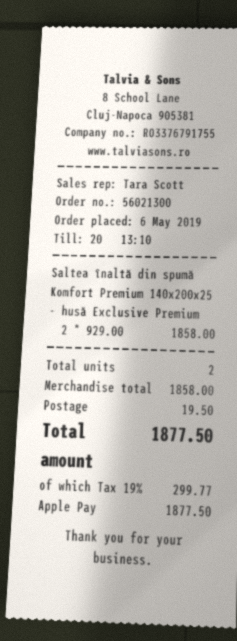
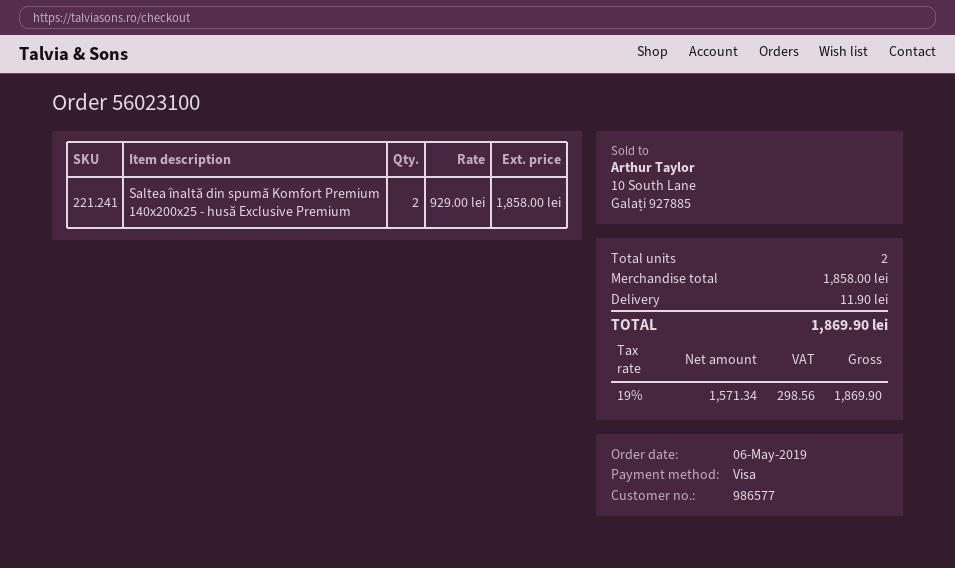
order number: 56021300 -> 56023100
payment method: Apple Pay -> Visa
shipping: 19.50 -> 11.90
tax: 19% = 299.77 -> 19% = 298.56
total: 1877.50 -> 1869.90

